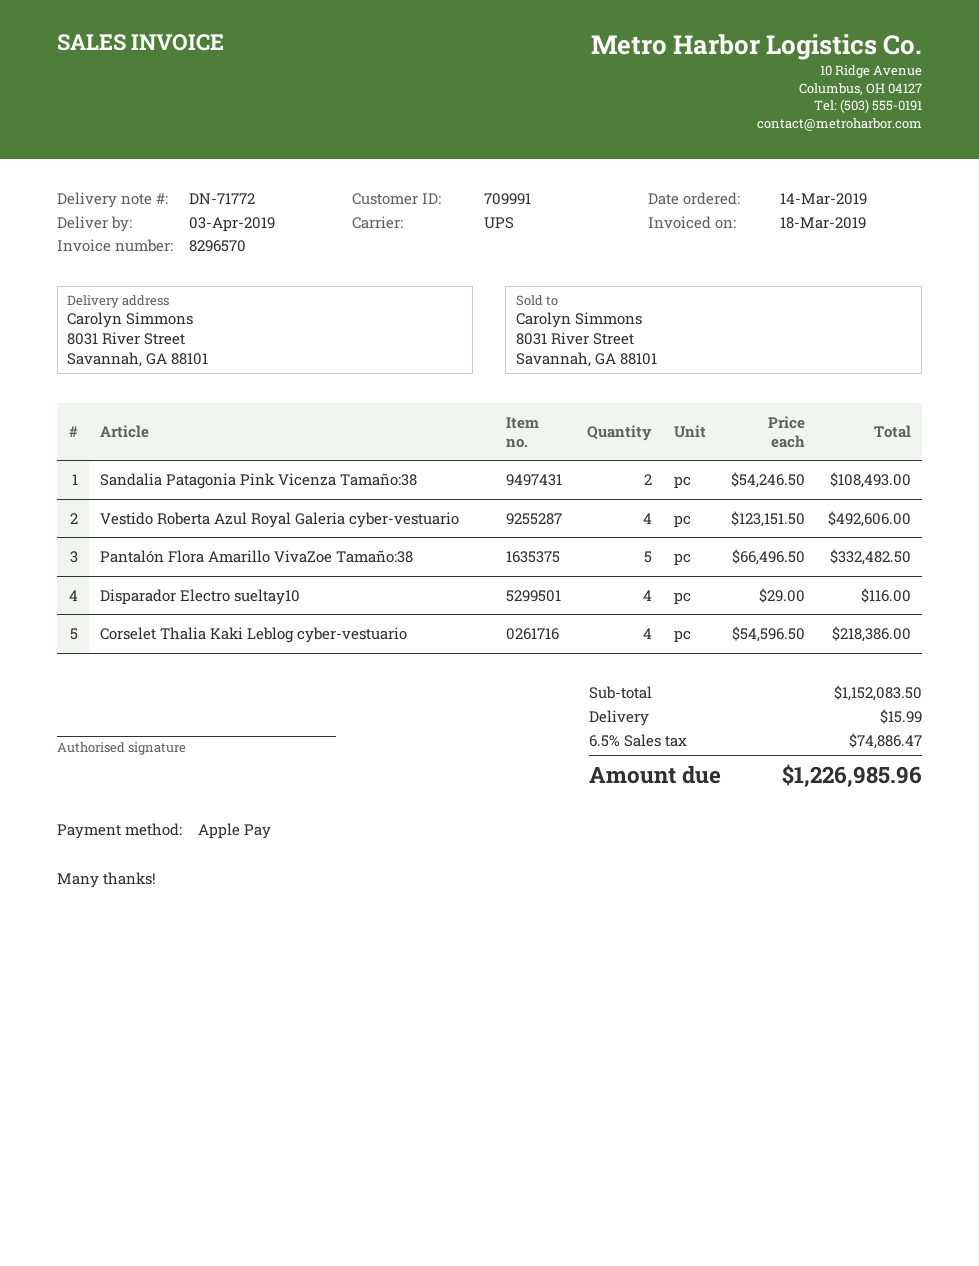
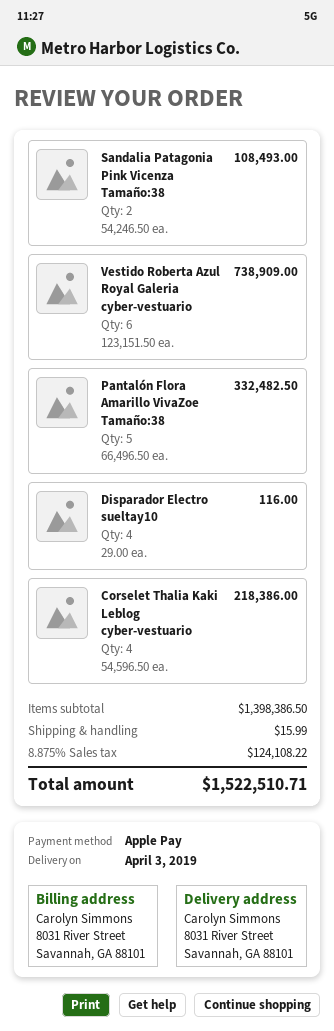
Vestido Roberta Azul Royal Galeria cyber-vestuario: 4 x 123151.50 = 492606.00 -> 6 x 123151.50 = 738909.00
subtotal: 1152083.50 -> 1398386.50
tax: 6.5% = 74886.47 -> 8.875% = 124108.22
total: 1226985.96 -> 1522510.71

